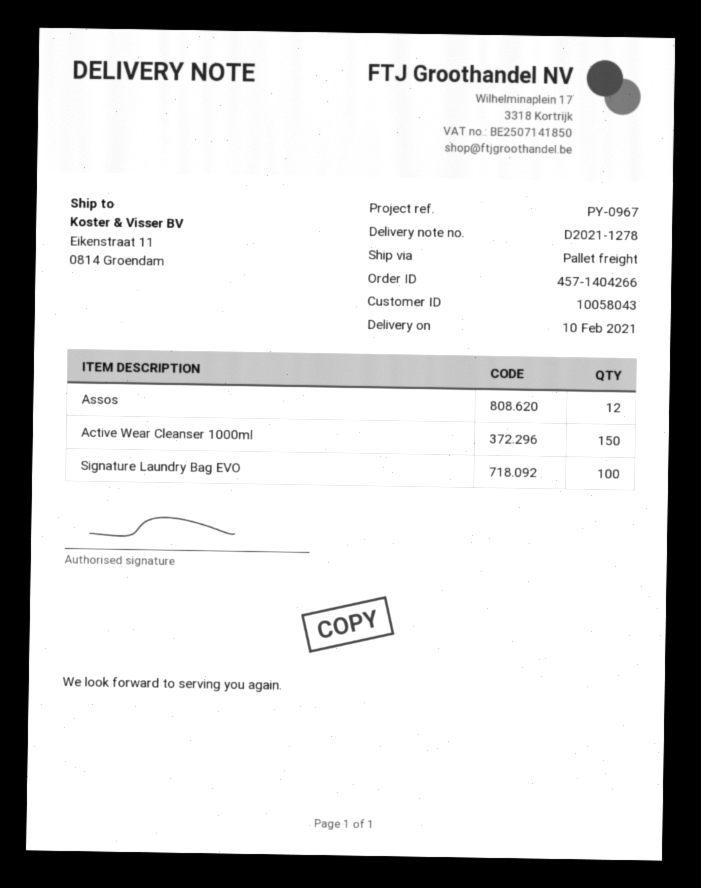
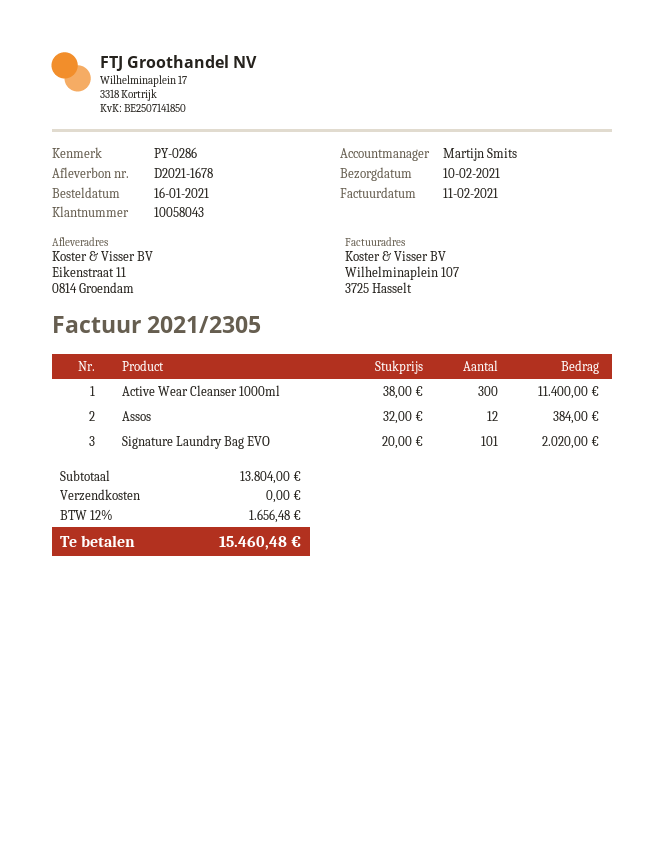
delivery note number: D2021-1278 -> D2021-1678
reference: PY-0967 -> PY-0286
Active Wear Cleanser 1000ml: 150 -> 300
Signature Laundry Bag EVO: 100 -> 101

